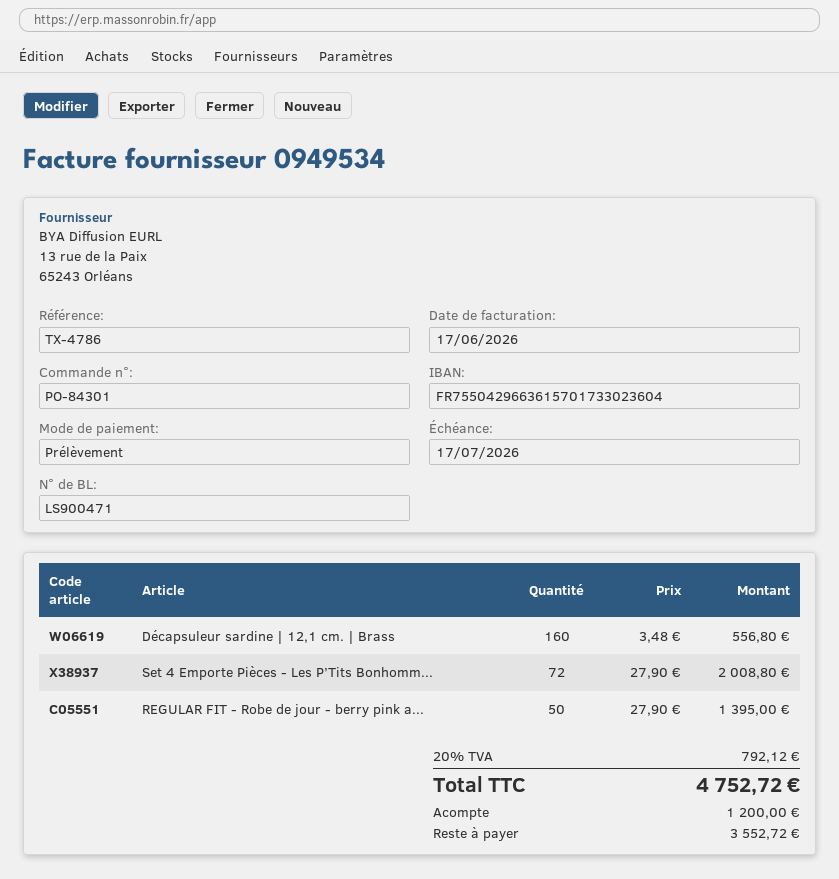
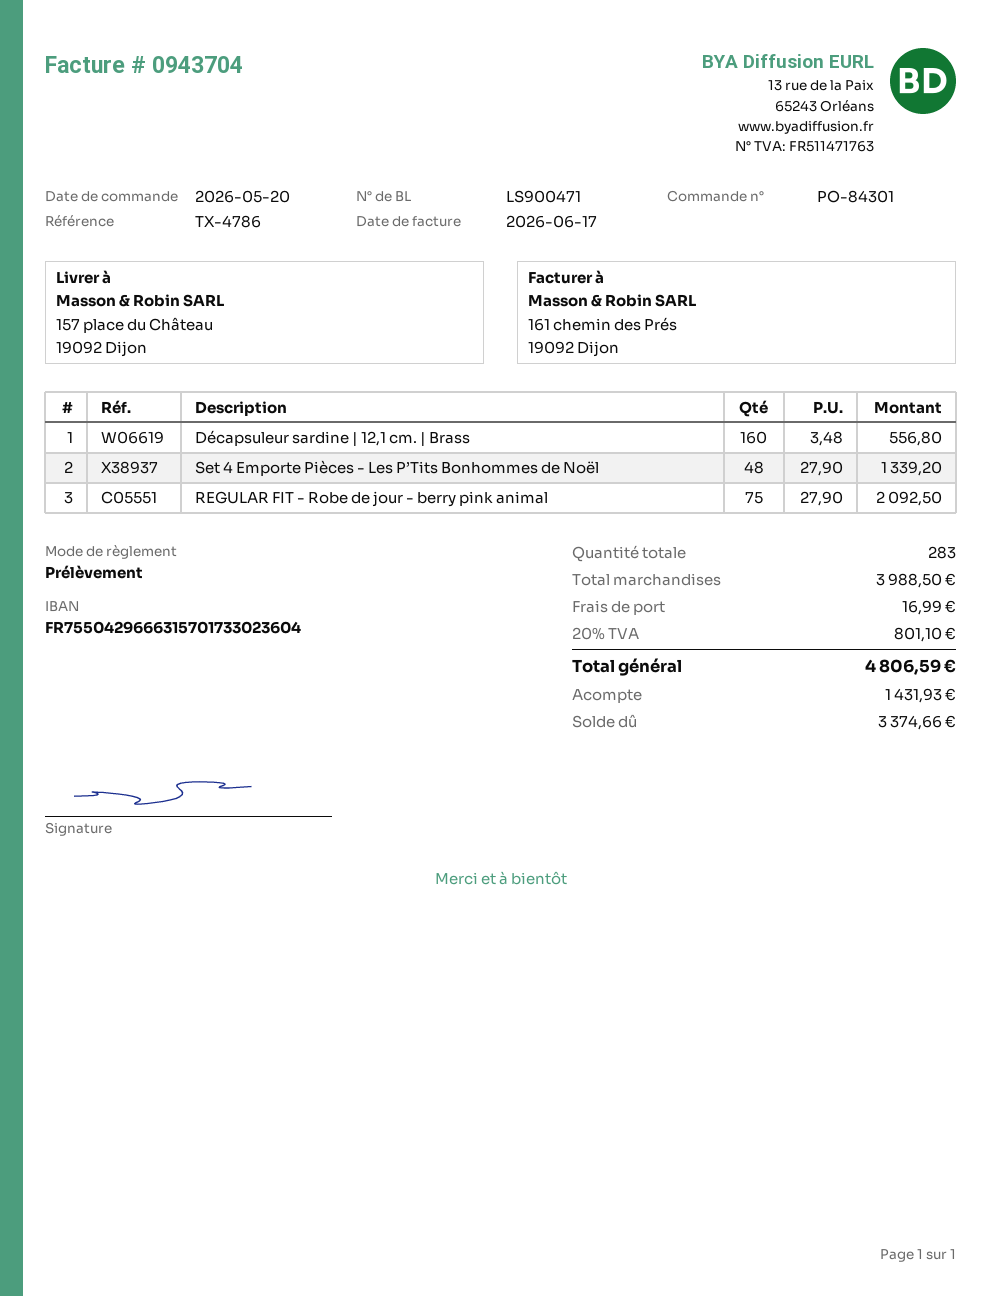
invoice number: 0949534 -> 0943704
bank account: FR7550429663615701733023604 -> FR7550429666315701733023604
Set 4 Emporte Pièces - Les P’Tits Bonhomm...: 72 x 27.90 = 2008.80 -> 48 x 27.90 = 1339.20
REGULAR FIT - Robe de jour - berry pink a...: 50 x 27.90 = 1395.00 -> 75 x 27.90 = 2092.50
shipping: none -> 16.99
tax: 20% = 792.12 -> 20% = 801.10
total: 4752.72 -> 4806.59
deposit: 1200.00 -> 1431.93
balance: 3552.72 -> 3374.66

